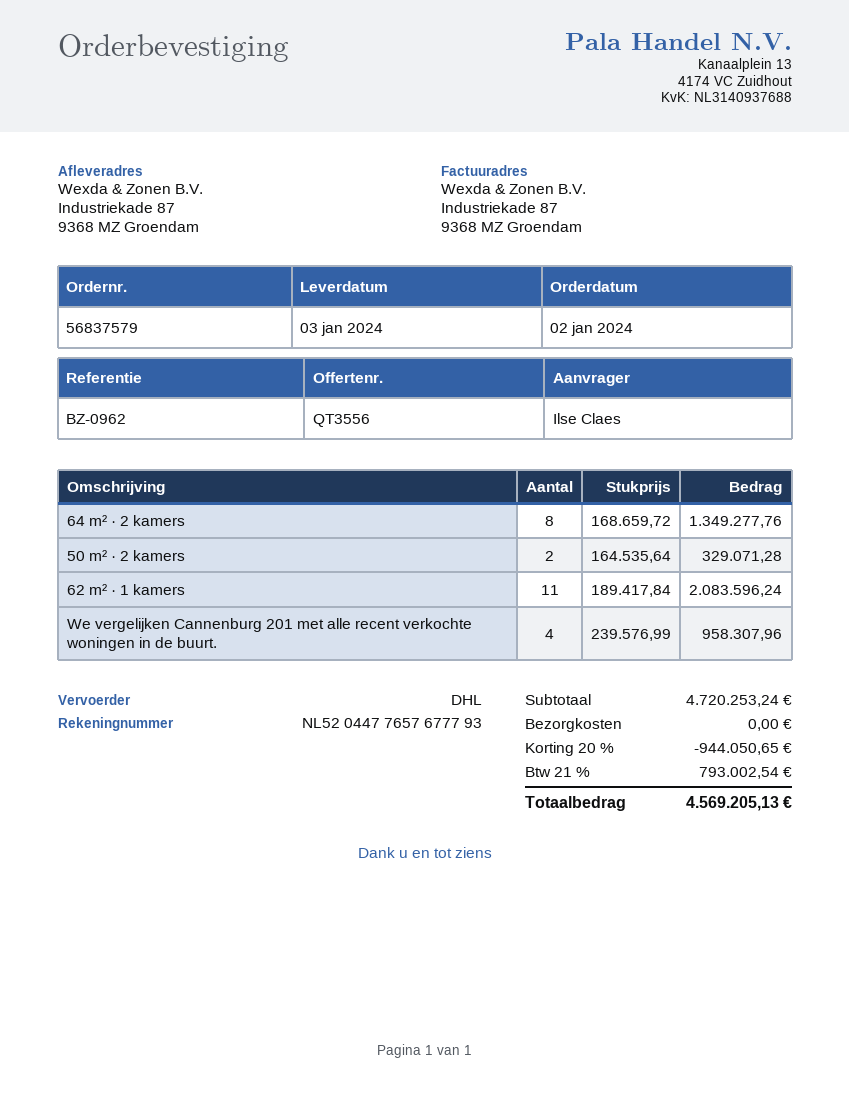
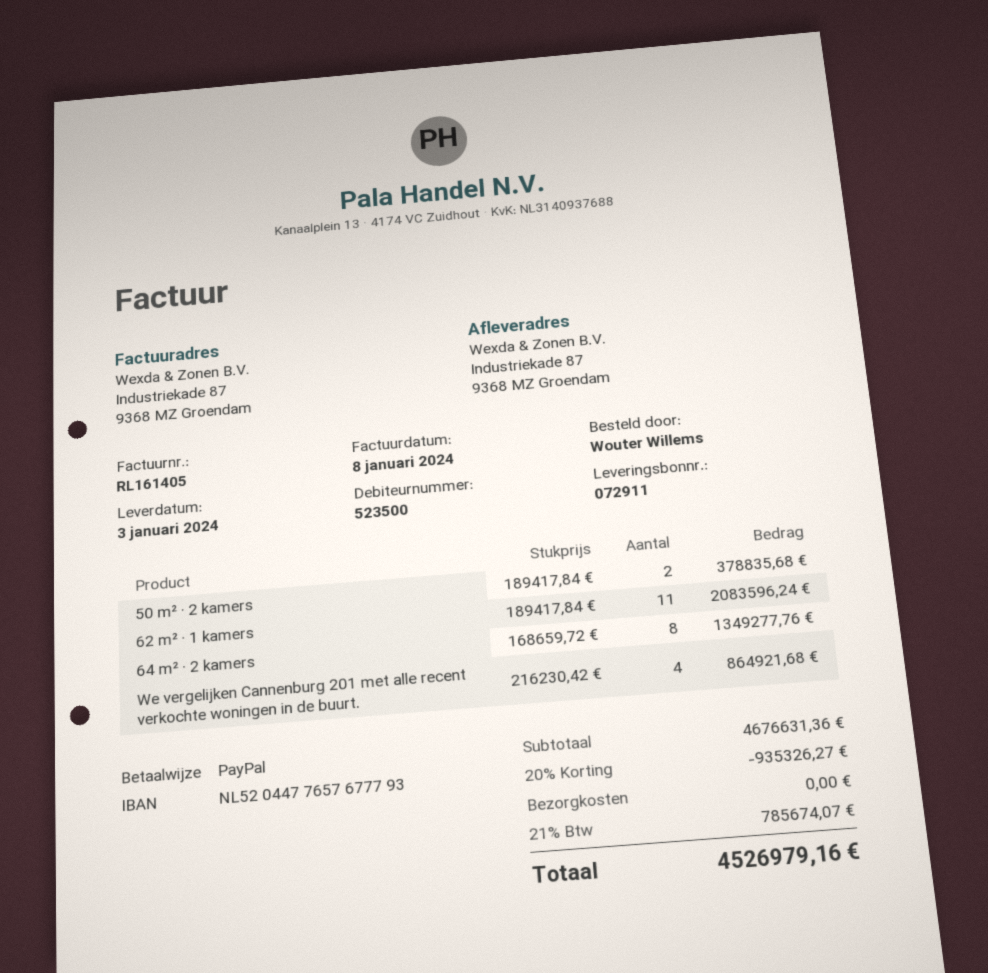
ordered by: Ilse Claes -> Wouter Willems
50 m² · 2 kamers: 2 x 164535.64 = 329071.28 -> 2 x 189417.84 = 378835.68
We vergelijken Cannenburg 201 met alle recent verkochte woningen in de buurt.: 4 x 239576.99 = 958307.96 -> 4 x 216230.42 = 864921.68
subtotal: 4720253.24 -> 4676631.36
discount: 20% = 944050.65 -> 20% = 935326.27
tax: 21% = 793002.54 -> 21% = 785674.07
total: 4569205.13 -> 4526979.16

